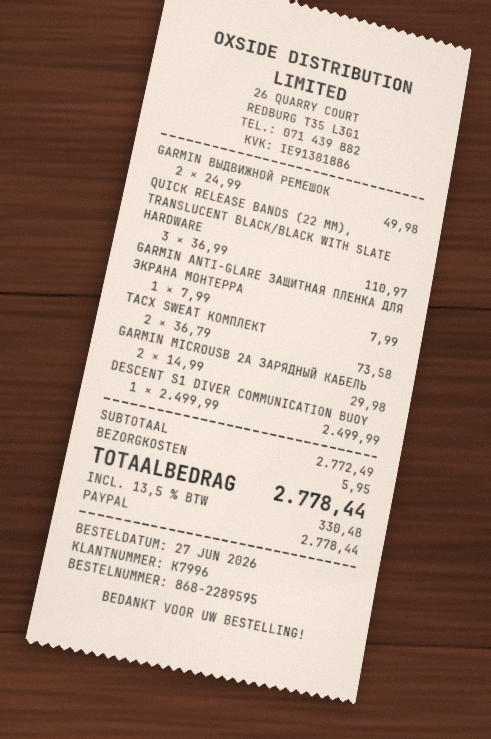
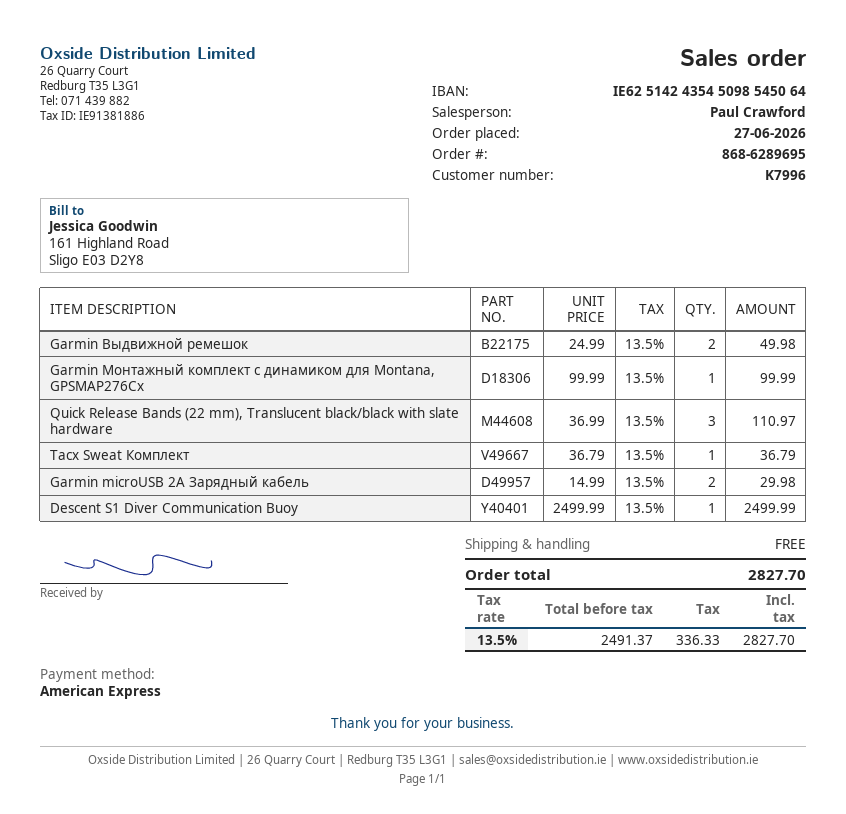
order number: 868-2289595 -> 868-6289695
payment method: PayPal -> American Express
GARMIN ANTI-GLARE ЗАЩИТНАЯ ПЛЕНКА ДЛЯ ЭКРАНА МОНТЕРРА: 1 x 7.99 = 7.99 -> none
TACX SWEAT КОМПЛЕКТ: 2 x 36.79 = 73.58 -> 1 x 36.79 = 36.79
Garmin Монтажный комплект с динамиком для Montana, GPSMAP276Cx: none -> 1 x 99.99 = 99.99
shipping: 5.95 -> 0.00
tax: 13.5% = 330.48 -> 13.5% = 336.33
total: 2778.44 -> 2827.70

